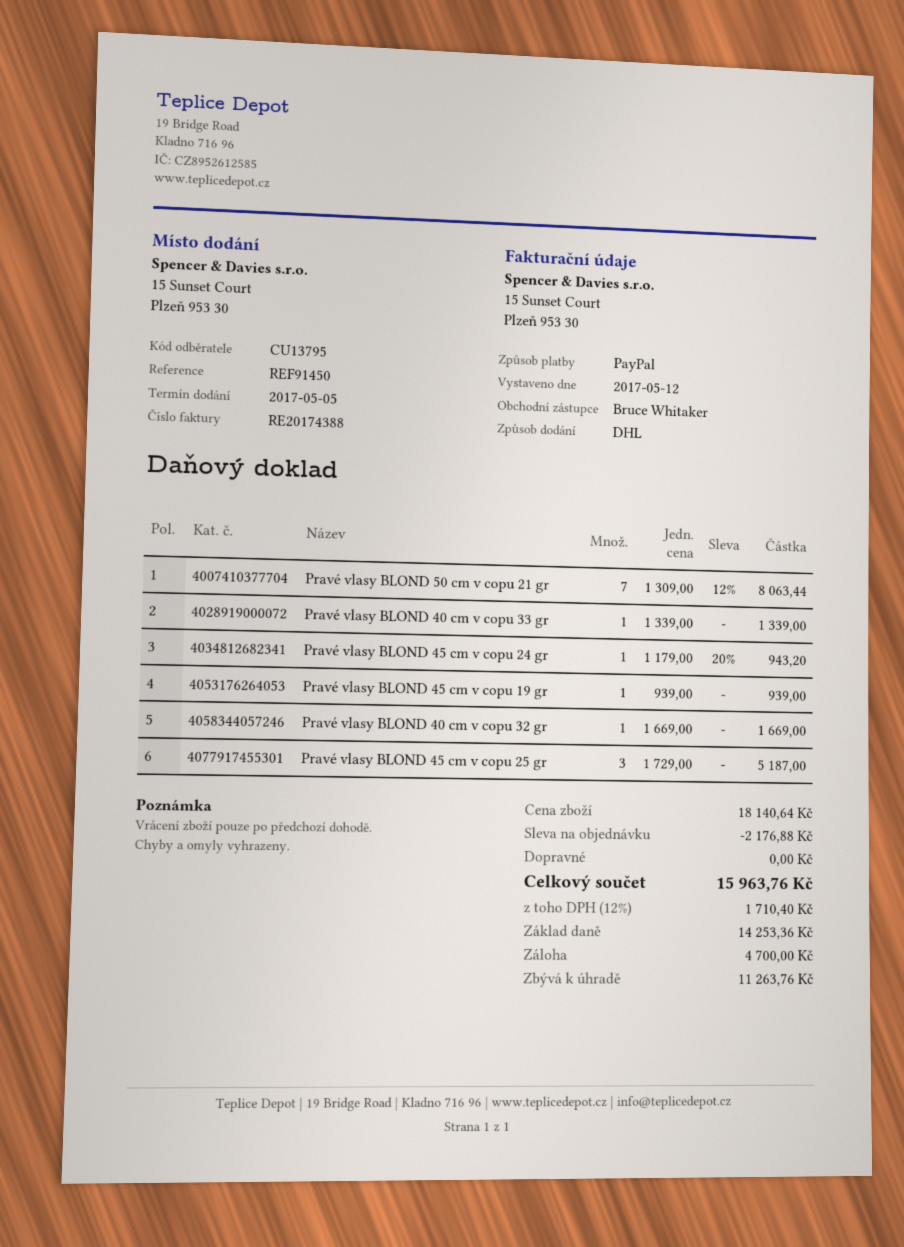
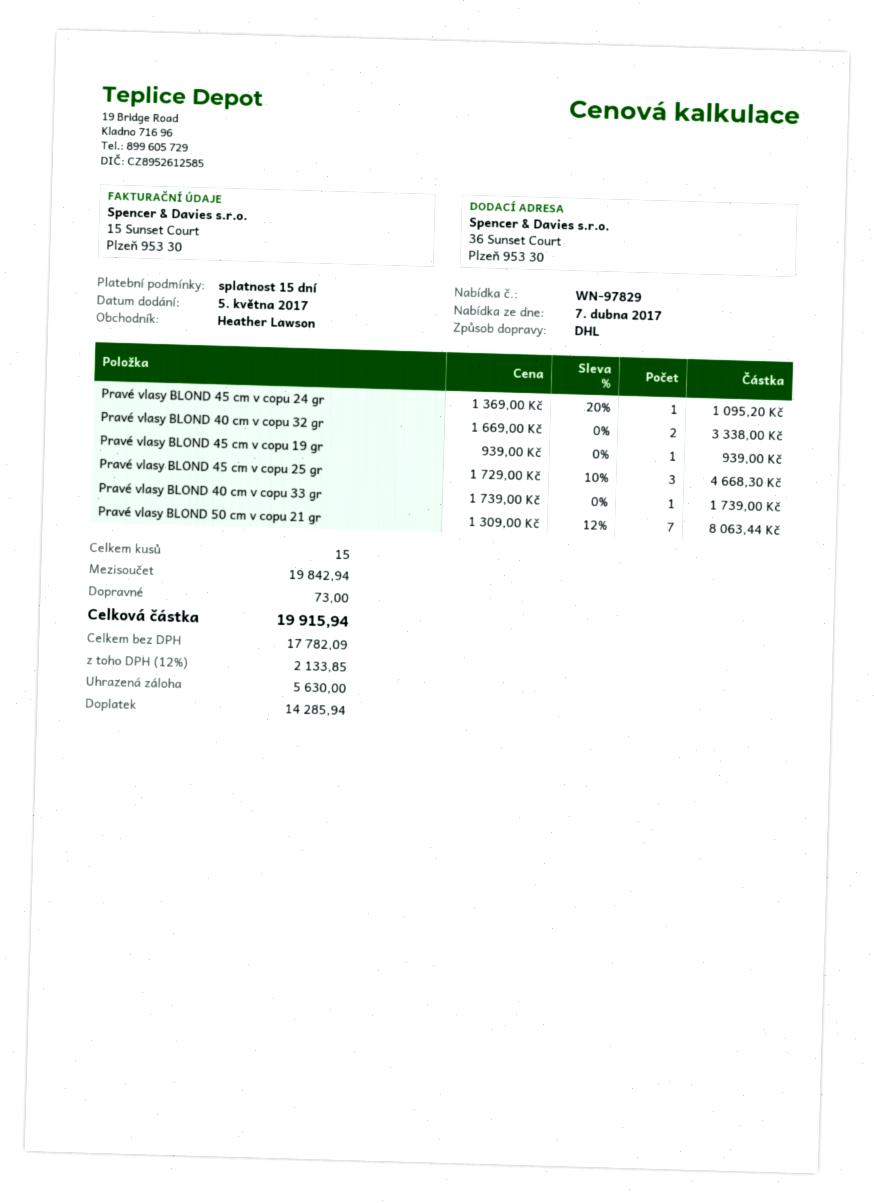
sales rep: Bruce Whitaker -> Heather Lawson
ship to: 15 Sunset Court, Plzeň 953 30 -> 36 Sunset Court, Plzeň 953 30
Pravé vlasy BLOND 40 cm v copu 33 gr: 1 x 1339.00 = 1339.00 -> 1 x 1739.00 = 1739.00
Pravé vlasy BLOND 45 cm v copu 24 gr: 1 x 1179.00 - 20% = 943.20 -> 1 x 1369.00 - 20% = 1095.20
Pravé vlasy BLOND 40 cm v copu 32 gr: 1 x 1669.00 = 1669.00 -> 2 x 1669.00 = 3338.00
Pravé vlasy BLOND 45 cm v copu 25 gr: 3 x 1729.00 = 5187.00 -> 3 x 1729.00 - 10% = 4668.30
subtotal: 18140.64 -> 19842.94
discount: 2176.88 -> none
shipping: 0.00 -> 73.00
net: 14253.36 -> 17782.09
tax: 12% = 1710.40 -> 12% = 2133.85
total: 15963.76 -> 19915.94
deposit: 4700.00 -> 5630.00
balance: 11263.76 -> 14285.94

